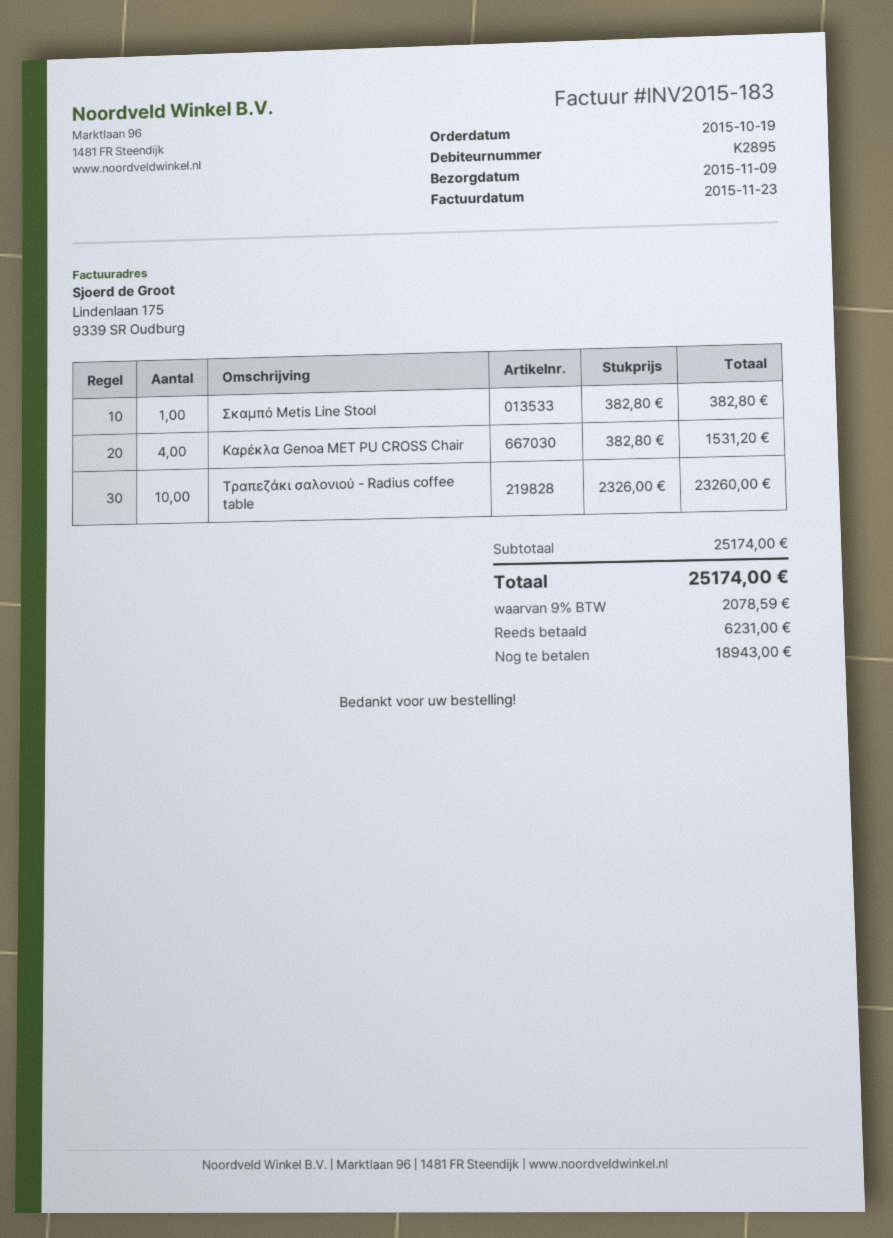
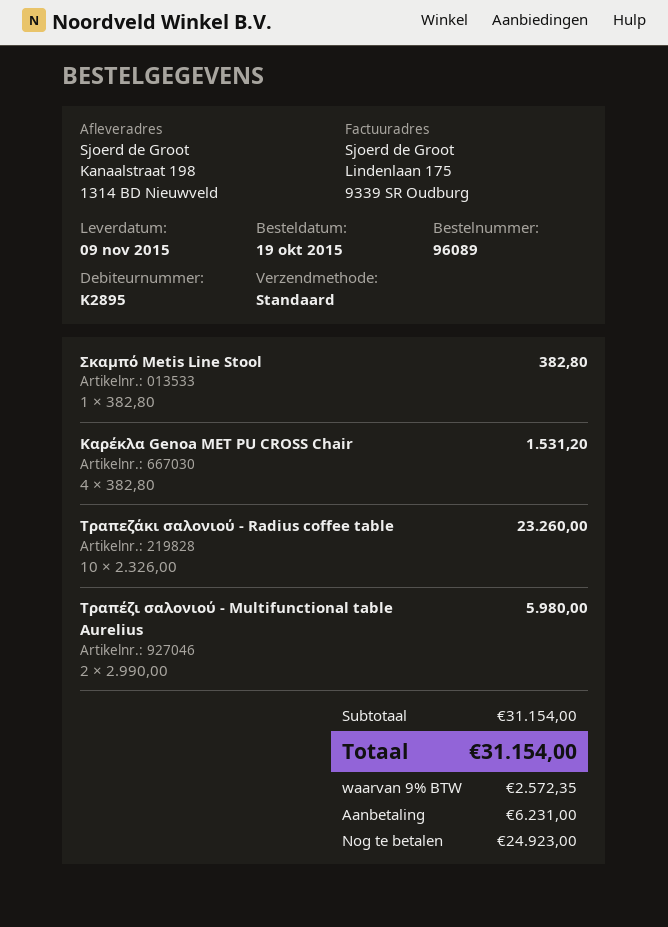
Τραπέζι σαλονιού - Μultifunctional table Aurelius: none -> 2 x 2990.00 = 5980.00
subtotal: 25174.00 -> 31154.00
tax: 9% = 2078.59 -> 9% = 2572.35
total: 25174.00 -> 31154.00
balance: 18943.00 -> 24923.00

